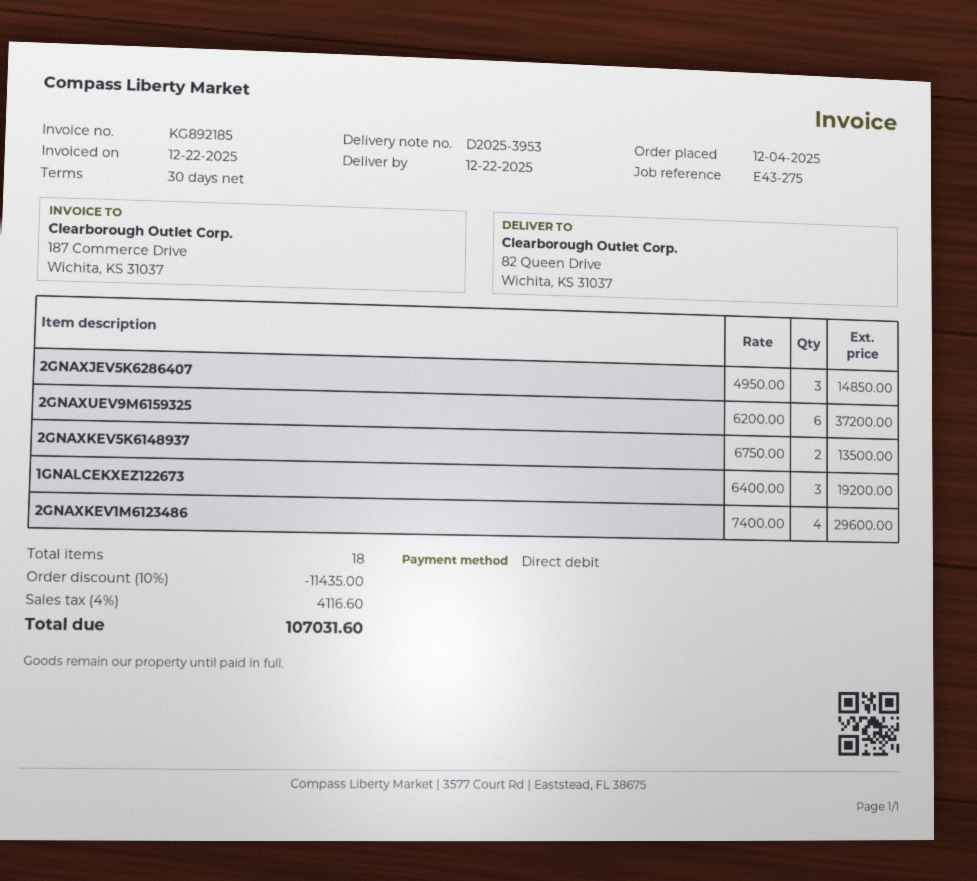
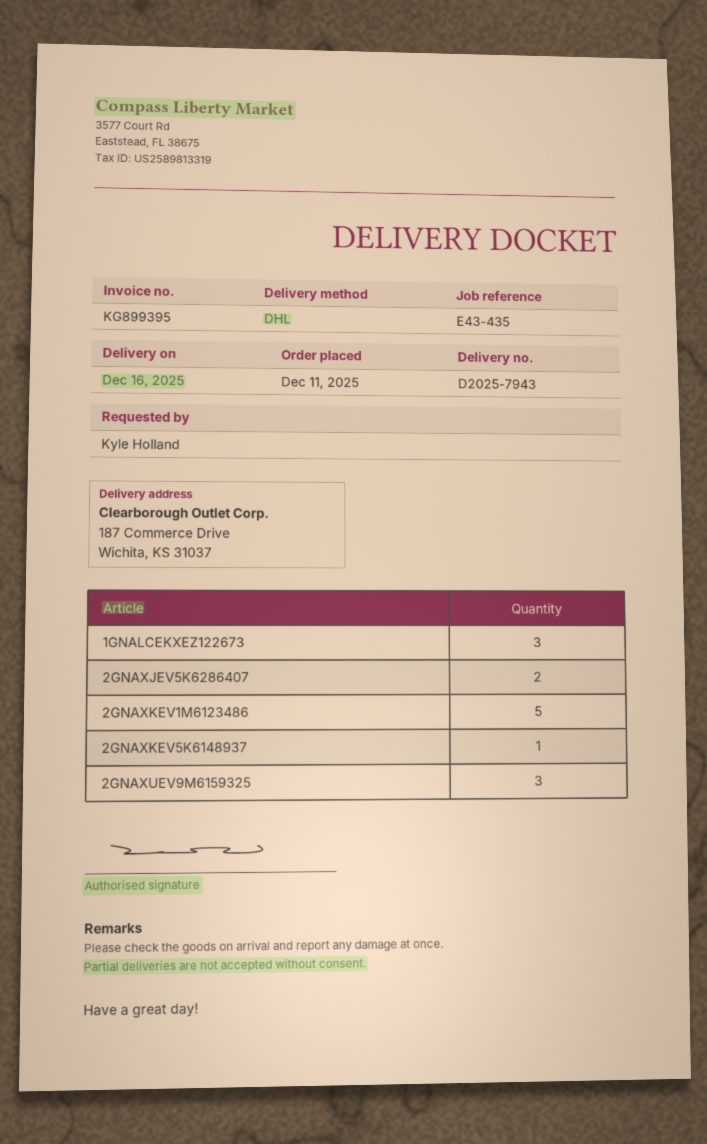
order date: 2025-12-04 -> 2025-12-11
delivery note number: D2025-3953 -> D2025-7943
delivery date: 2025-12-22 -> 2025-12-16
invoice number: KG892185 -> KG899395
reference: E43-275 -> E43-435
ship to: 82 Queen Drive, Wichita, KS 31037 -> 187 Commerce Drive, Wichita, KS 31037
2GNAXJEV5K6286407: 3 -> 2
2GNAXUEV9M6159325: 6 -> 3
2GNAXKEV5K6148937: 2 -> 1
2GNAXKEV1M6123486: 4 -> 5

